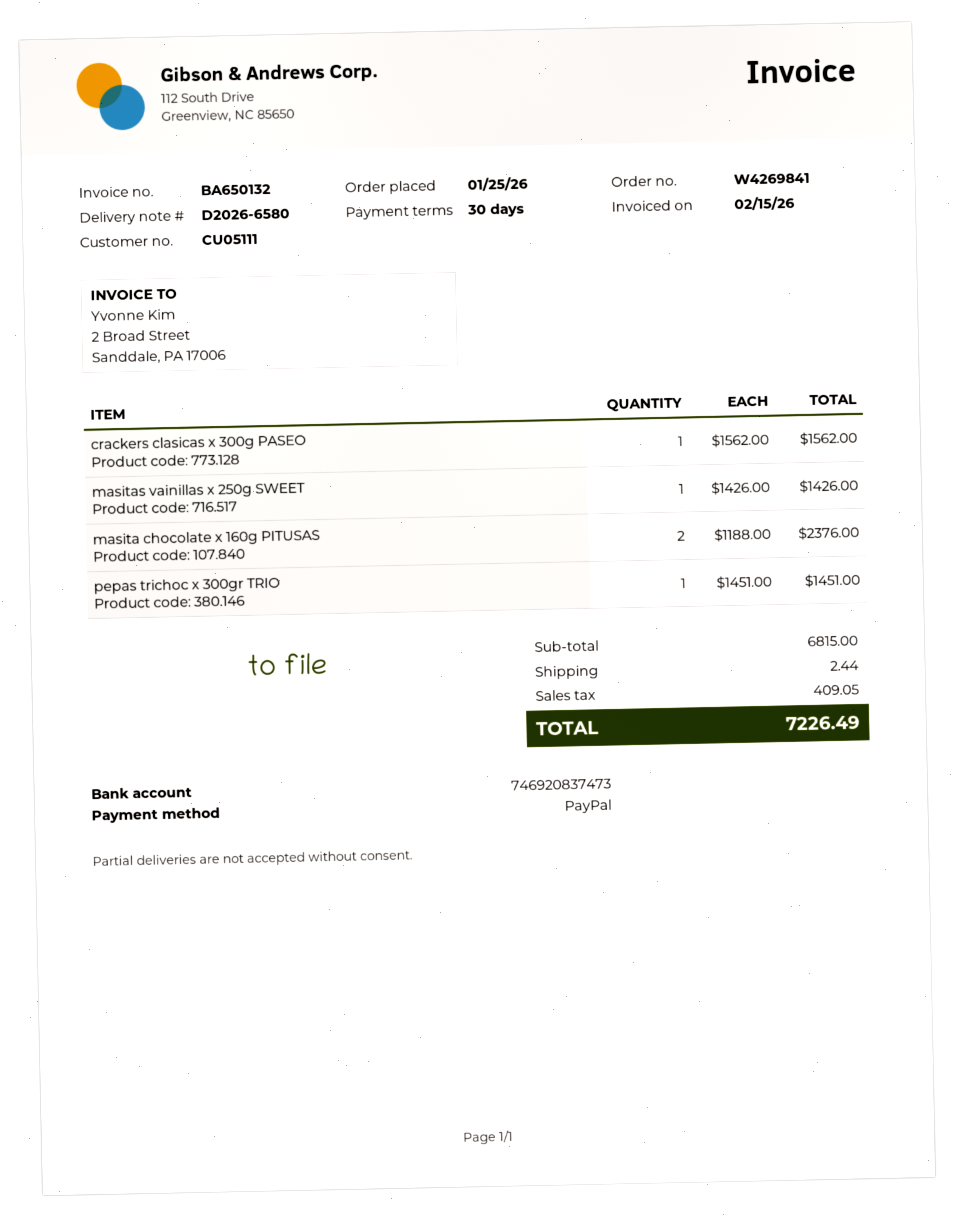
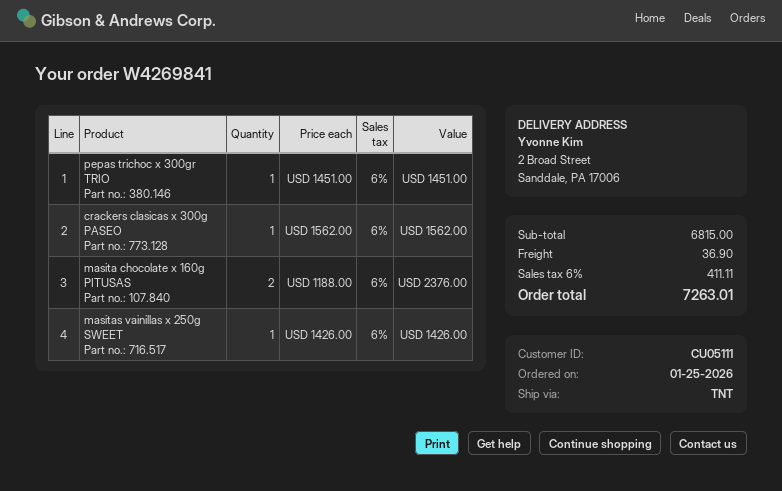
shipping: 2.44 -> 36.90
tax: 409.05 -> 411.11
total: 7226.49 -> 7263.01

